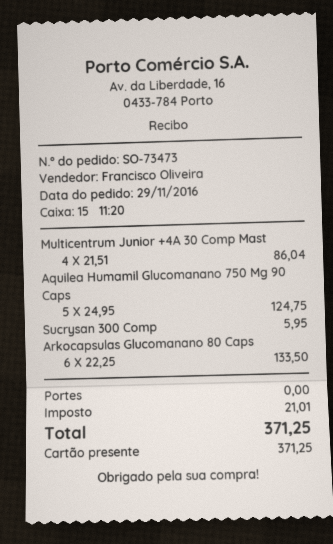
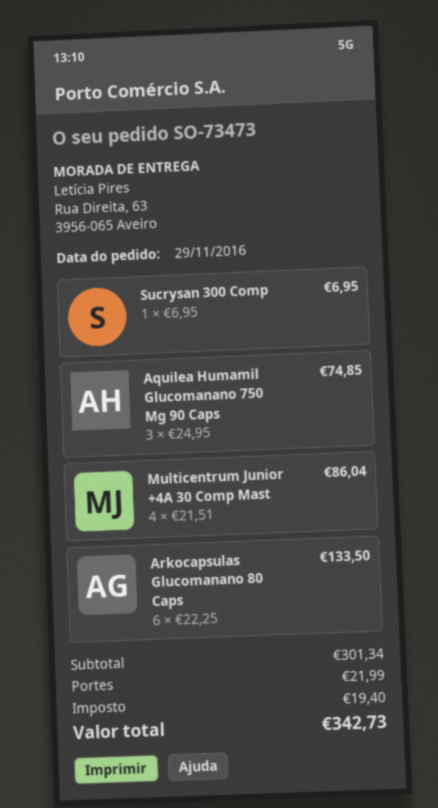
Aquilea Humamil Glucomanano 750 Mg 90 Caps: 5 x 24.95 = 124.75 -> 3 x 24.95 = 74.85
Sucrysan 300 Comp: 1 x 5.95 = 5.95 -> 1 x 6.95 = 6.95
shipping: 0.00 -> 21.99
tax: 21.01 -> 19.40
total: 371.25 -> 342.73

